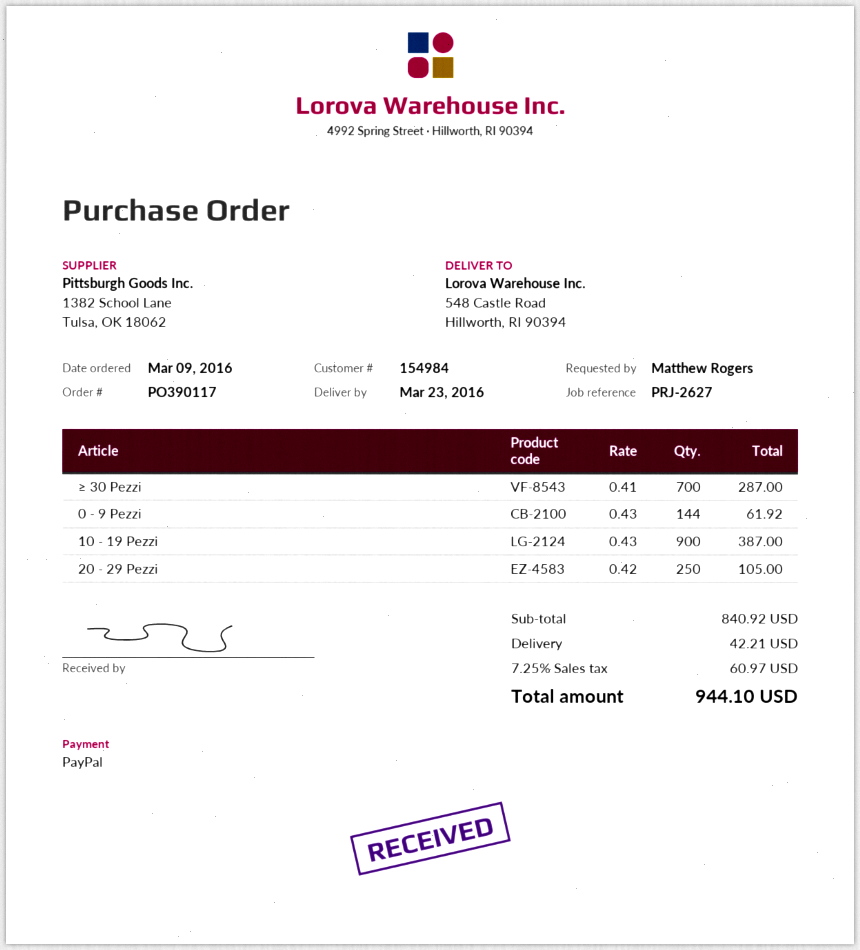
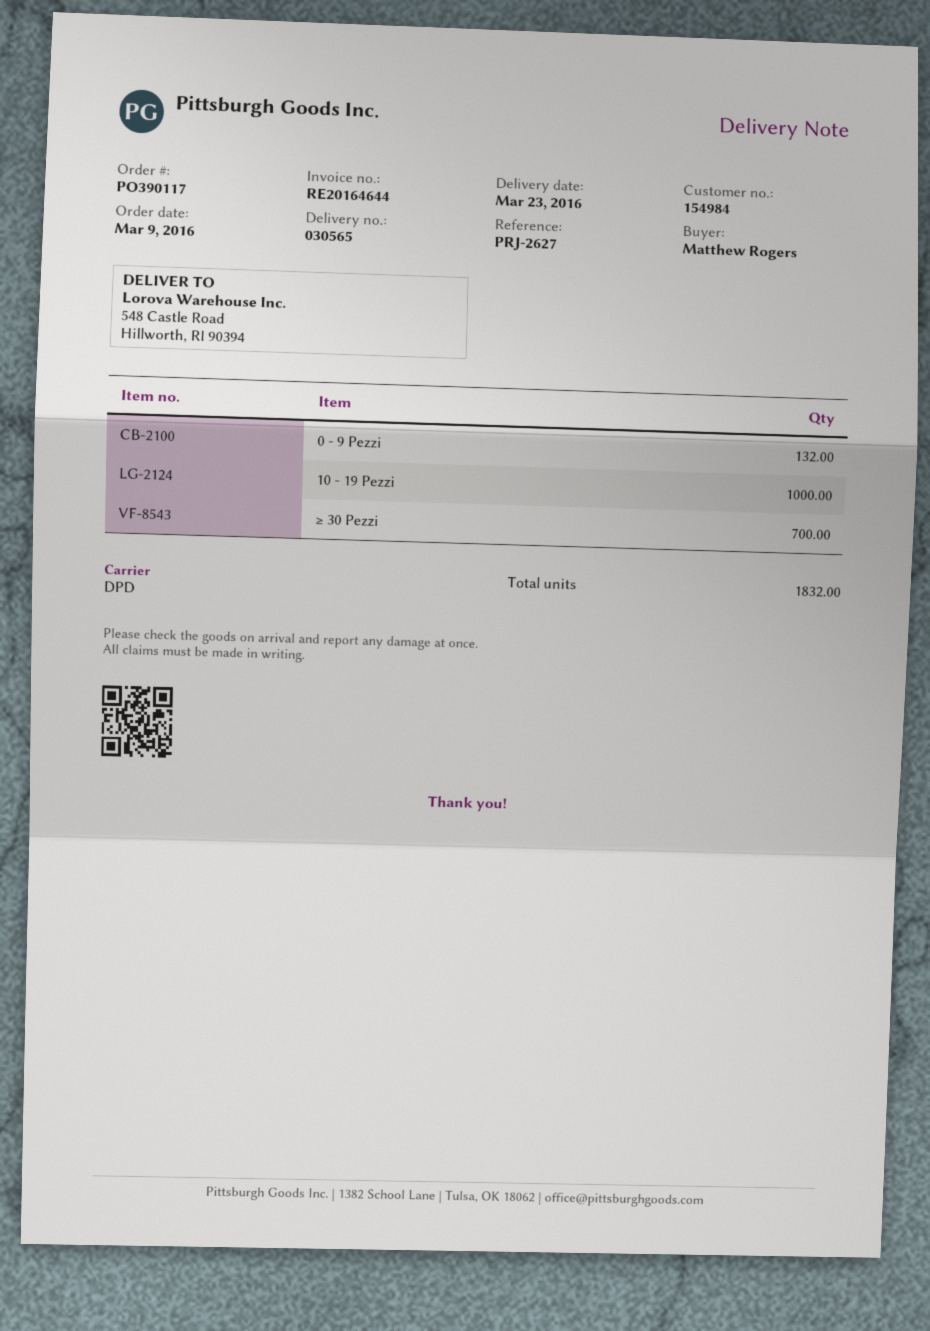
0 - 9 Pezzi: 144 -> 132
10 - 19 Pezzi: 900 -> 1000
20 - 29 Pezzi: 250 -> none

